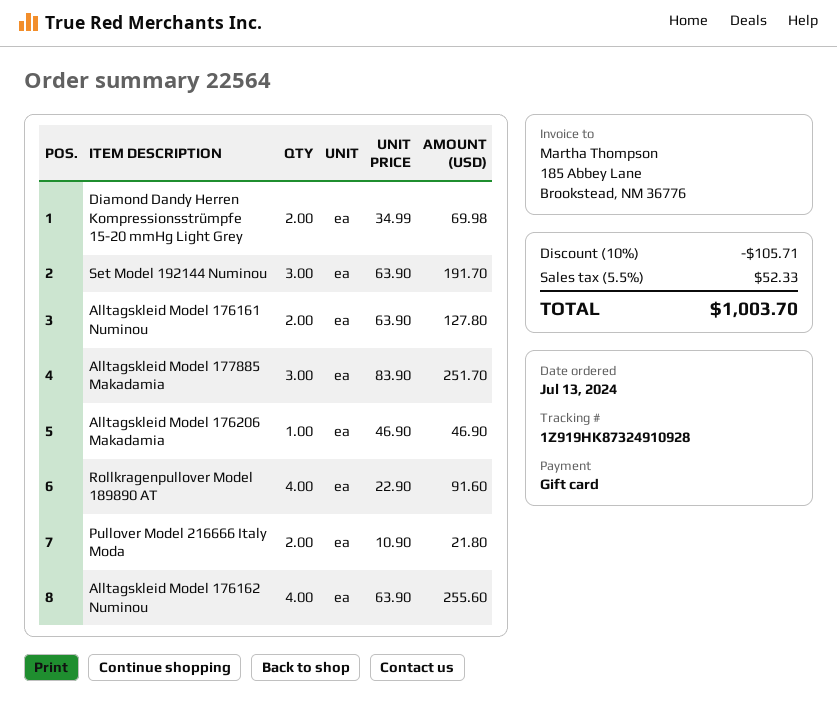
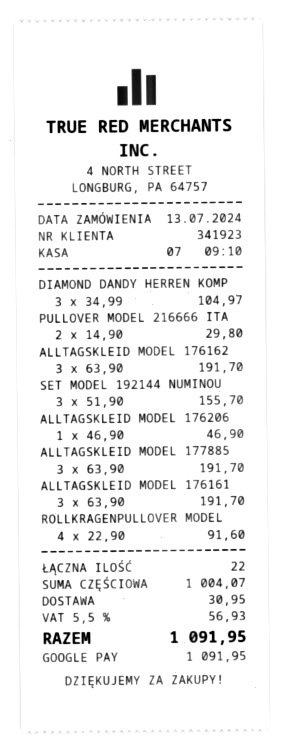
payment method: gift card -> Google Pay
Diamond Dandy Herren Kompressionsstrümpfe 15-20 mmHg Light Grey: 2 x 34.99 = 69.98 -> 3 x 34.99 = 104.97
Set Model 192144 Numinou: 3 x 63.90 = 191.70 -> 3 x 51.90 = 155.70
Alltagskleid Model 176161 Numinou: 2 x 63.90 = 127.80 -> 3 x 63.90 = 191.70
Alltagskleid Model 177885 Makadamia: 3 x 83.90 = 251.70 -> 3 x 63.90 = 191.70
Pullover Model 216666 Italy Moda: 2 x 10.90 = 21.80 -> 2 x 14.90 = 29.80
Alltagskleid Model 176162 Numinou: 4 x 63.90 = 255.60 -> 3 x 63.90 = 191.70
discount: 10% = 105.71 -> none
shipping: none -> 30.95
tax: 5.5% = 52.33 -> 5.5% = 56.93
total: 1003.70 -> 1091.95

